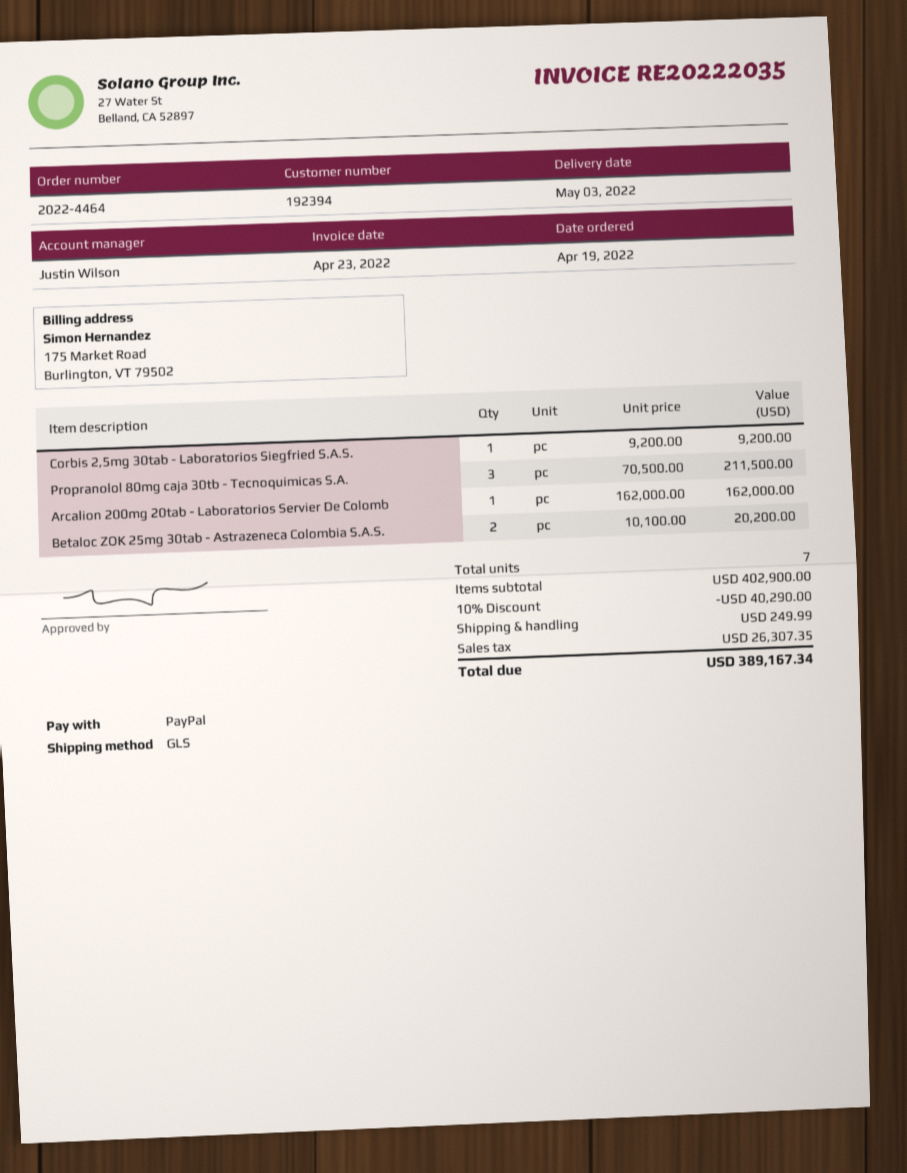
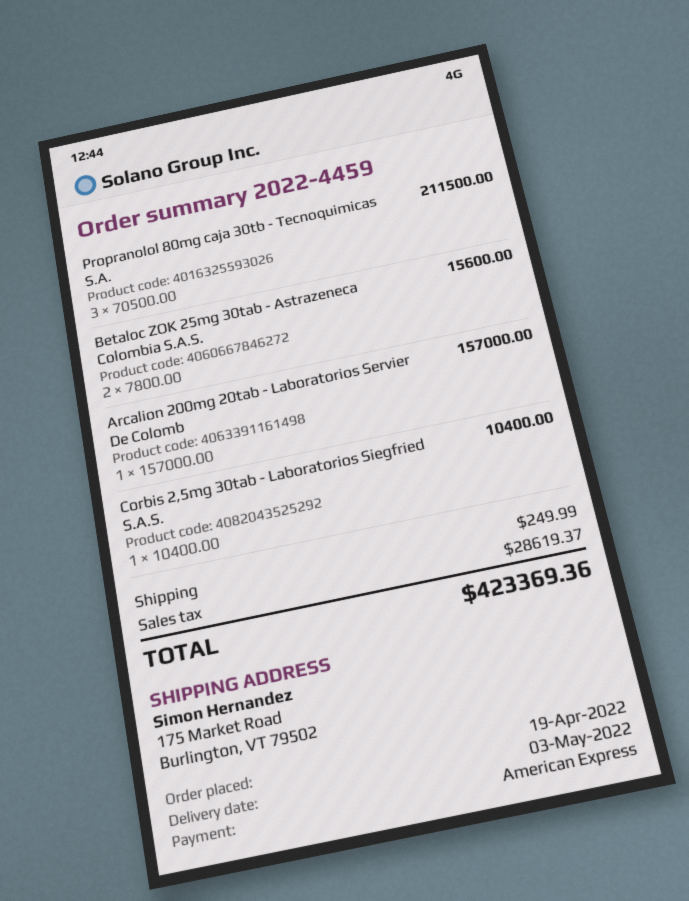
order number: 2022-4464 -> 2022-4459
payment method: PayPal -> American Express
Corbis 2,5mg 30tab - Laboratorios Siegfried S.A.S.: 1 x 9200.00 = 9200.00 -> 1 x 10400.00 = 10400.00
Arcalion 200mg 20tab - Laboratorios Servier De Colomb: 1 x 162000.00 = 162000.00 -> 1 x 157000.00 = 157000.00
Betaloc ZOK 25mg 30tab - Astrazeneca Colombia S.A.S.: 2 x 10100.00 = 20200.00 -> 2 x 7800.00 = 15600.00
discount: 10% = 40290.00 -> none
tax: 26307.35 -> 28619.37
total: 389167.34 -> 423369.36

